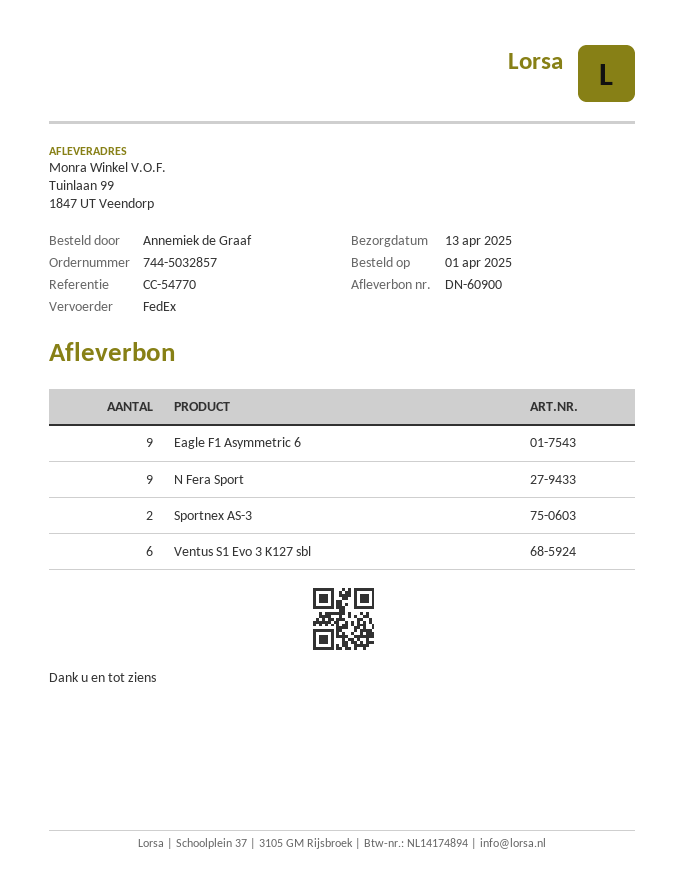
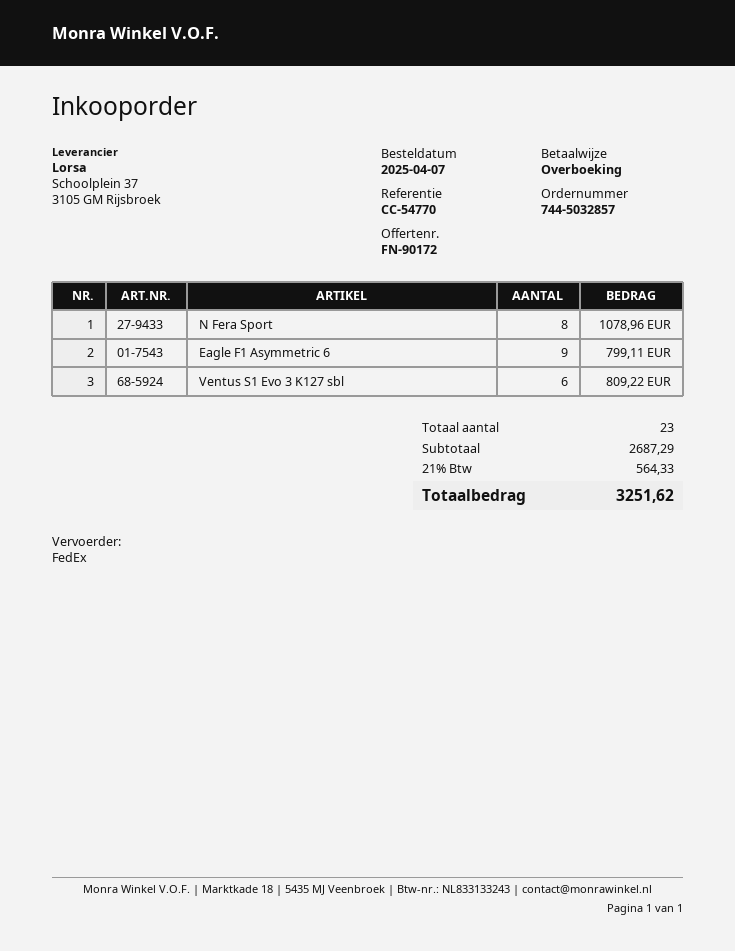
order date: 2025-04-01 -> 2025-04-07
N Fera Sport: 9 -> 8
Sportnex AS-3: 2 -> none

